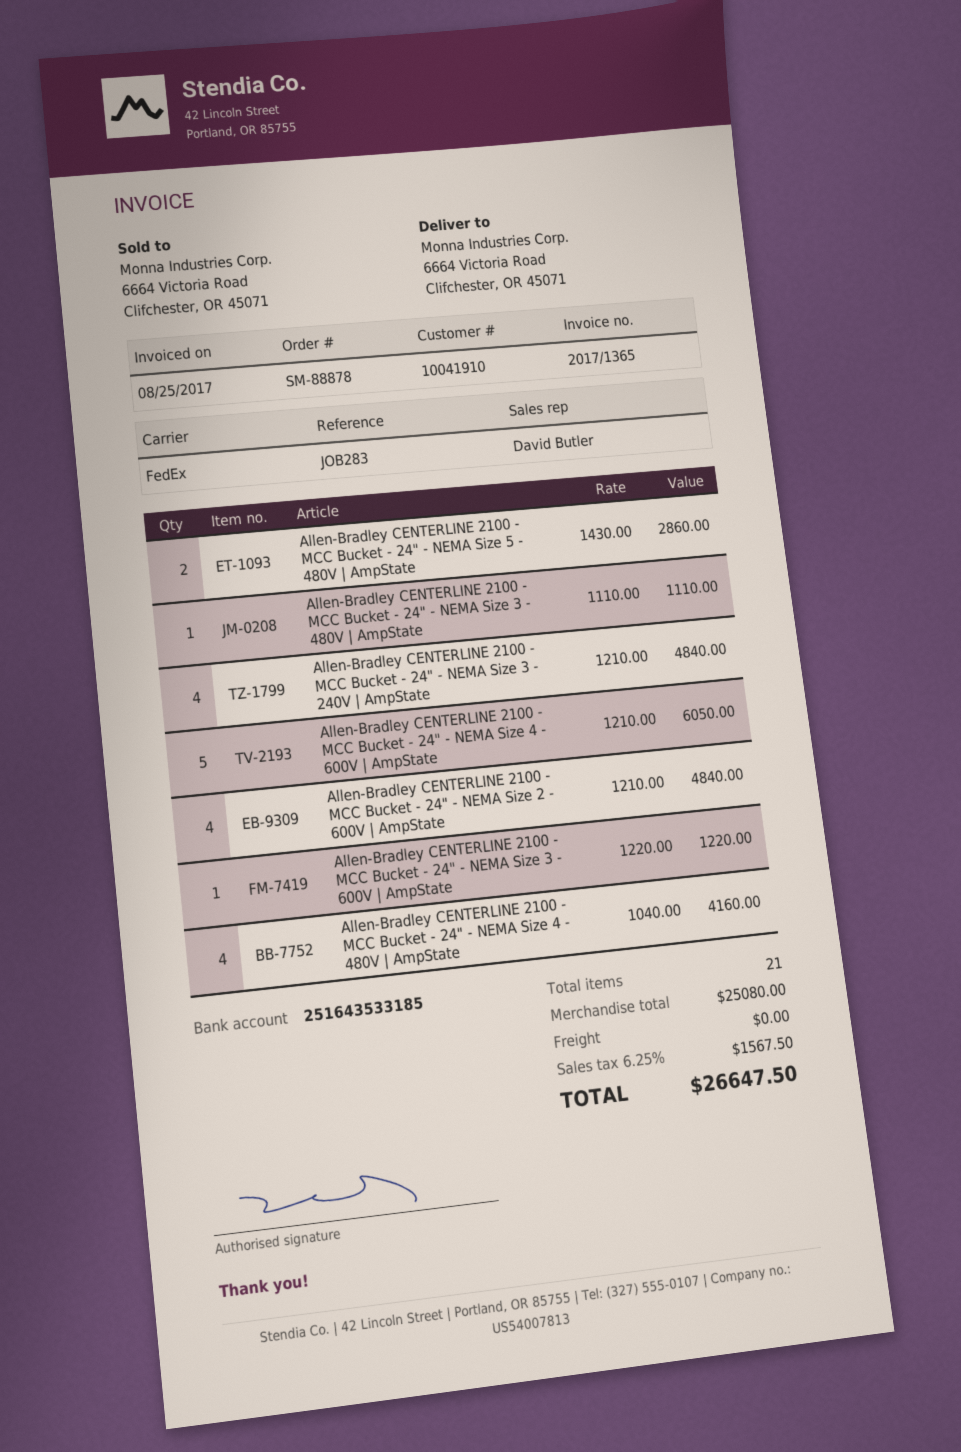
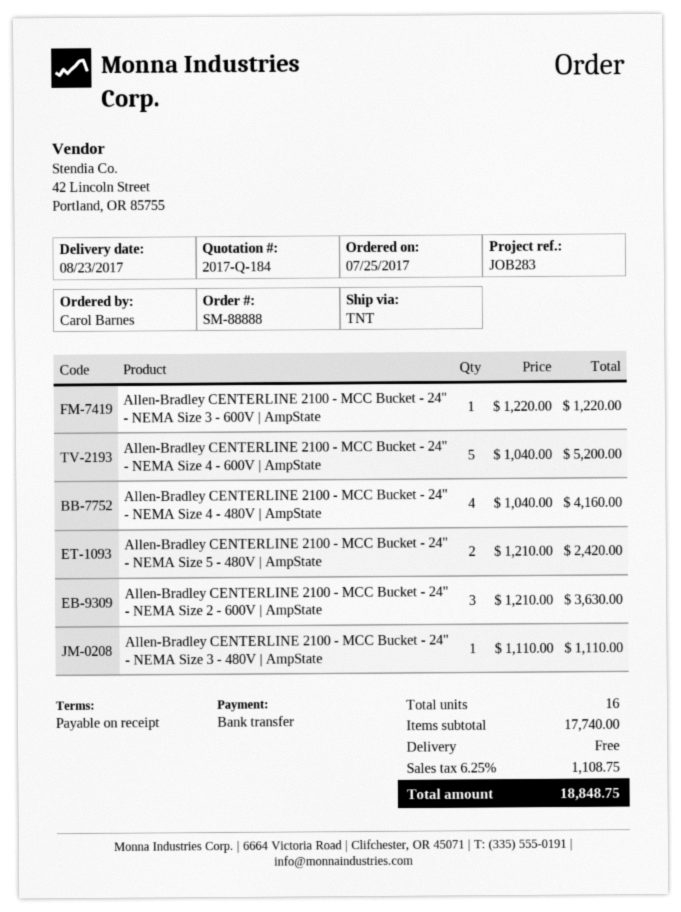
order number: SM-88878 -> SM-88888
shipping method: FedEx -> TNT
Allen-Bradley CENTERLINE 2100 - MCC Bucket - 24" - NEMA Size 5 - 480V | AmpState: 2 x 1430.00 = 2860.00 -> 2 x 1210.00 = 2420.00
Allen-Bradley CENTERLINE 2100 - MCC Bucket - 24" - NEMA Size 3 - 240V | AmpState: 4 x 1210.00 = 4840.00 -> none
Allen-Bradley CENTERLINE 2100 - MCC Bucket - 24" - NEMA Size 4 - 600V | AmpState: 5 x 1210.00 = 6050.00 -> 5 x 1040.00 = 5200.00
Allen-Bradley CENTERLINE 2100 - MCC Bucket - 24" - NEMA Size 2 - 600V | AmpState: 4 x 1210.00 = 4840.00 -> 3 x 1210.00 = 3630.00
total quantity: 21 -> 16
subtotal: 25080.00 -> 17740.00
tax: 6.25% = 1567.50 -> 6.25% = 1108.75
total: 26647.50 -> 18848.75

